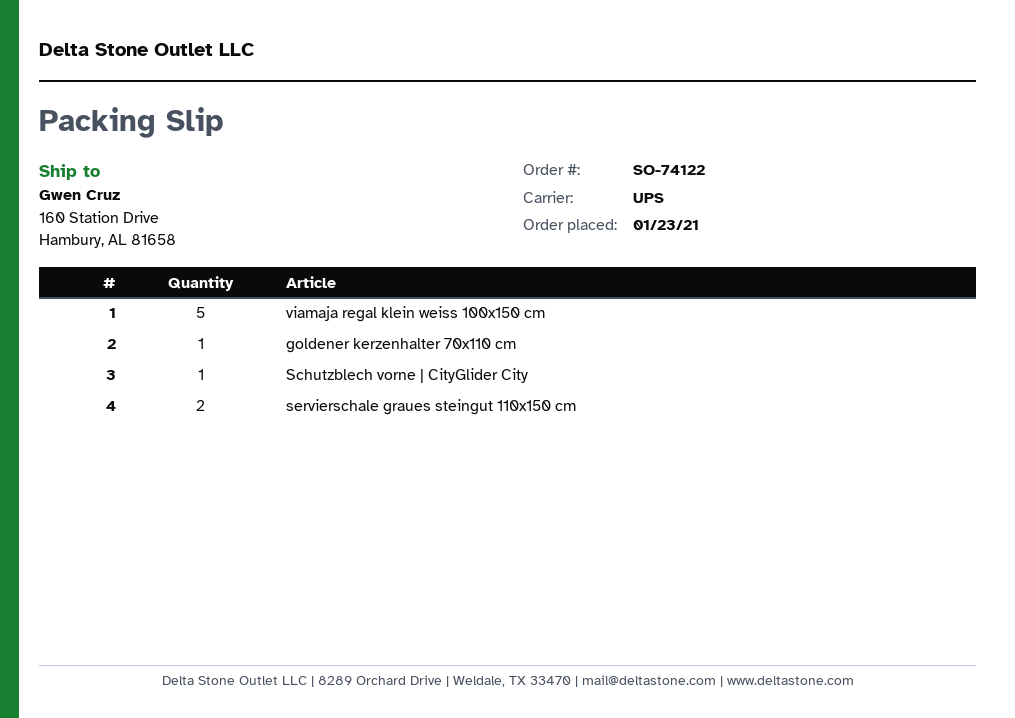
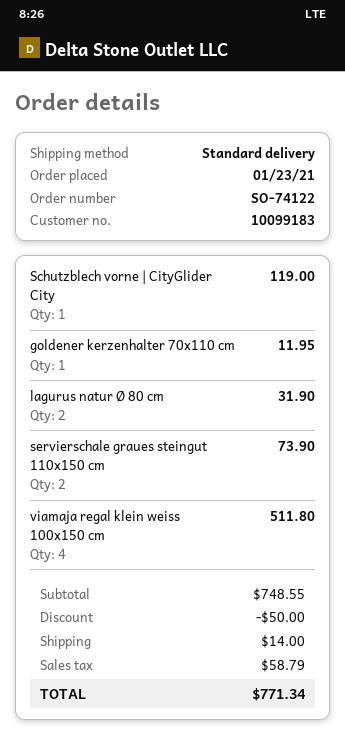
shipping method: UPS -> standard
viamaja regal klein weiss 100x150 cm: 5 -> 4
lagurus natur Ø 80 cm: none -> 2

